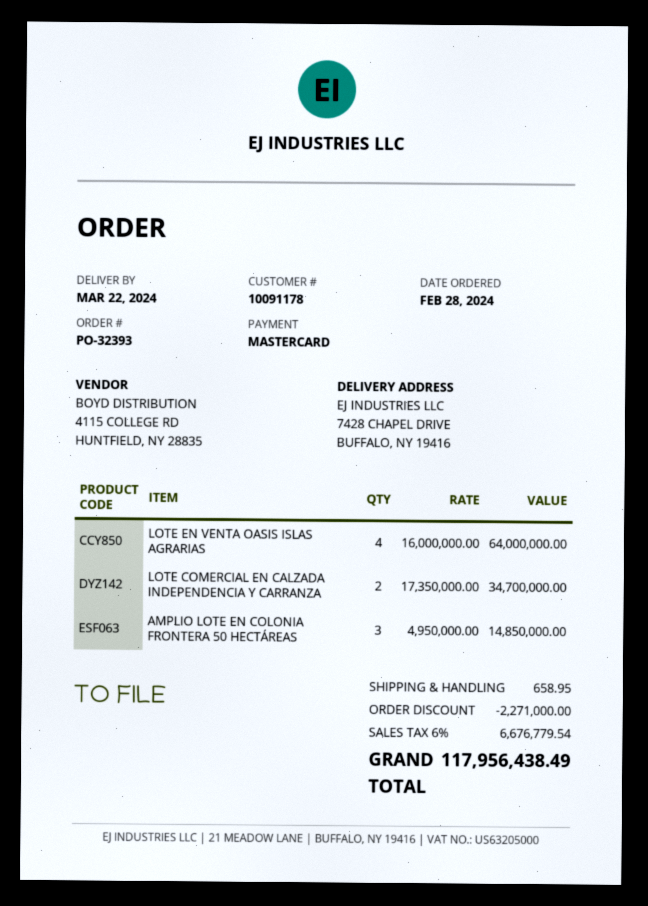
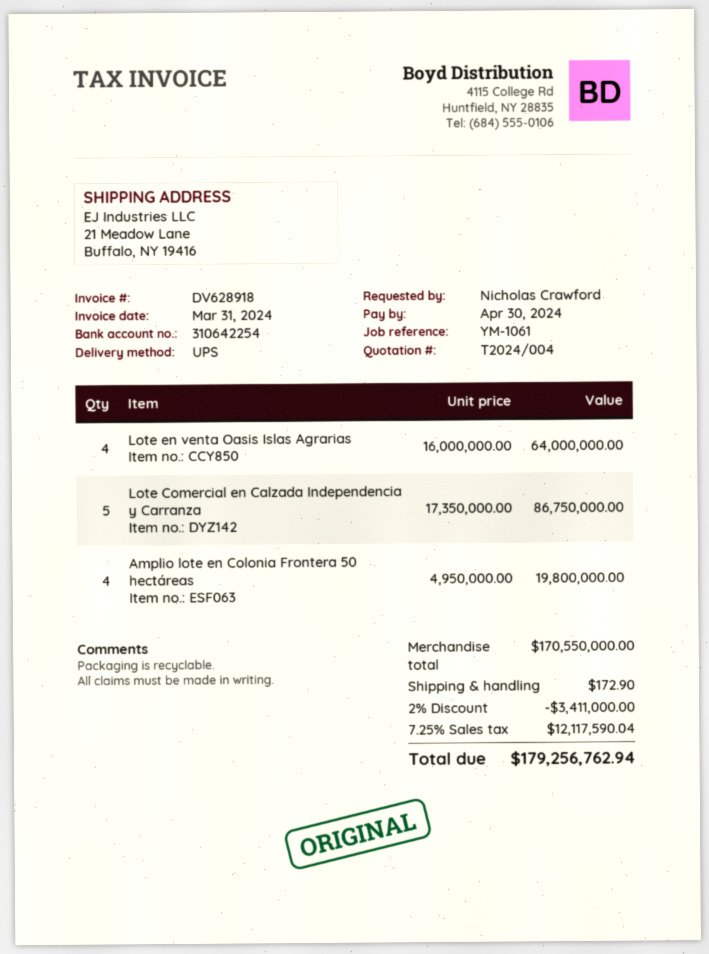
ship to: 7428 CHAPEL DRIVE, BUFFALO, NY 19416 -> 21 Meadow Lane, Buffalo, NY 19416
LOTE COMERCIAL EN CALZADA INDEPENDENCIA Y CARRANZA: 2 x 17350000.00 = 34700000.00 -> 5 x 17350000.00 = 86750000.00
AMPLIO LOTE EN COLONIA FRONTERA 50 HECTÁREAS: 3 x 4950000.00 = 14850000.00 -> 4 x 4950000.00 = 19800000.00
discount: 2271000.00 -> 3411000.00
shipping: 658.95 -> 172.90
tax: 6% = 6676779.54 -> 7.25% = 12117590.04
total: 117956438.49 -> 179256762.94

